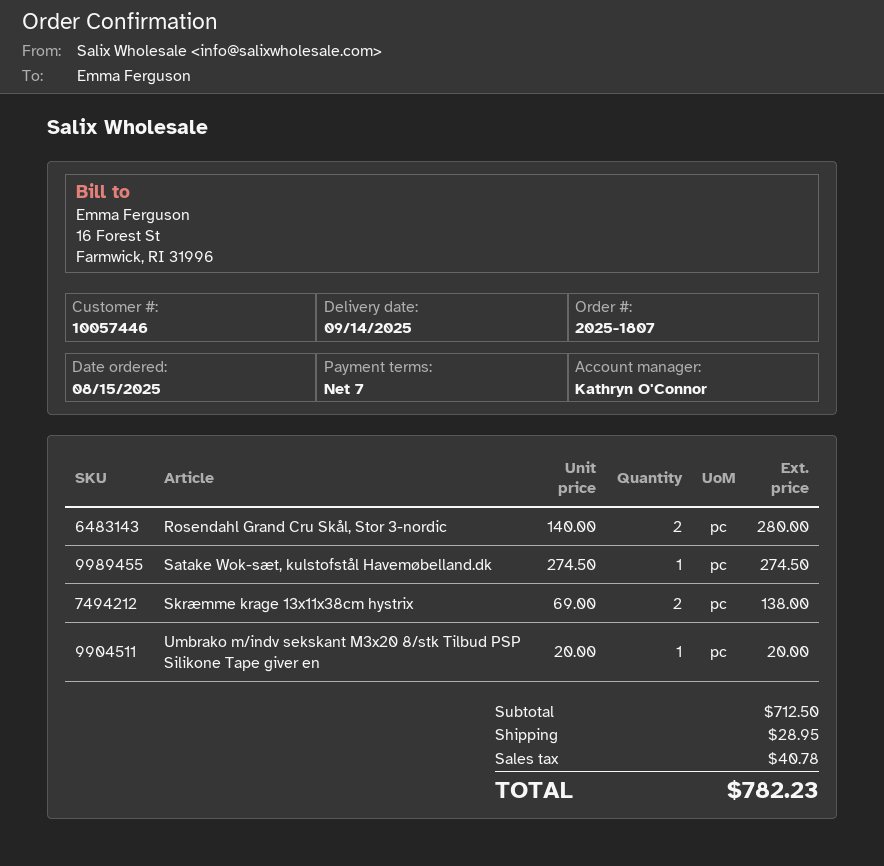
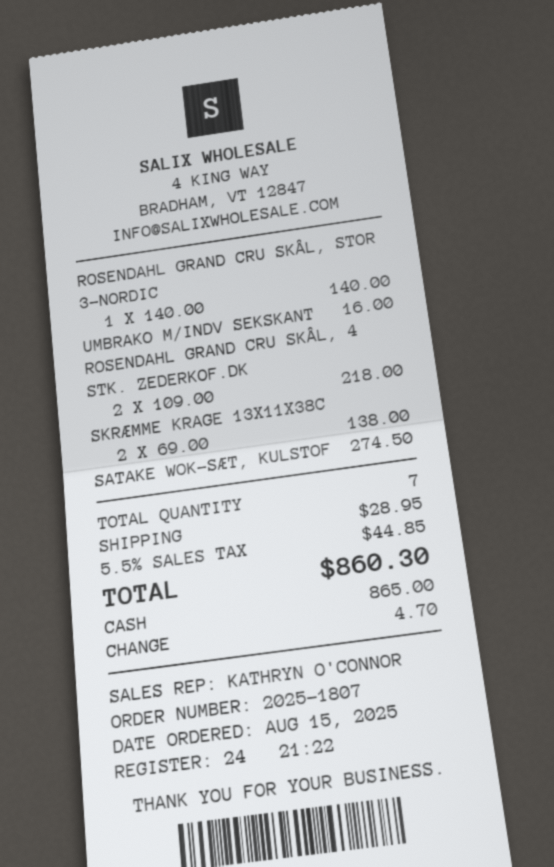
Rosendahl Grand Cru Skål, Stor 3-nordic: 2 x 140.00 = 280.00 -> 1 x 140.00 = 140.00
Umbrako m/indv sekskant M3x20 8/stk Tilbud PSP Silikone Tape giver en: 1 x 20.00 = 20.00 -> 1 x 16.00 = 16.00
ROSENDAHL GRAND CRU SKÅL, 4 STK. ZEDERKOF.DK: none -> 2 x 109.00 = 218.00
tax: 40.78 -> 44.85
total: 782.23 -> 860.30

